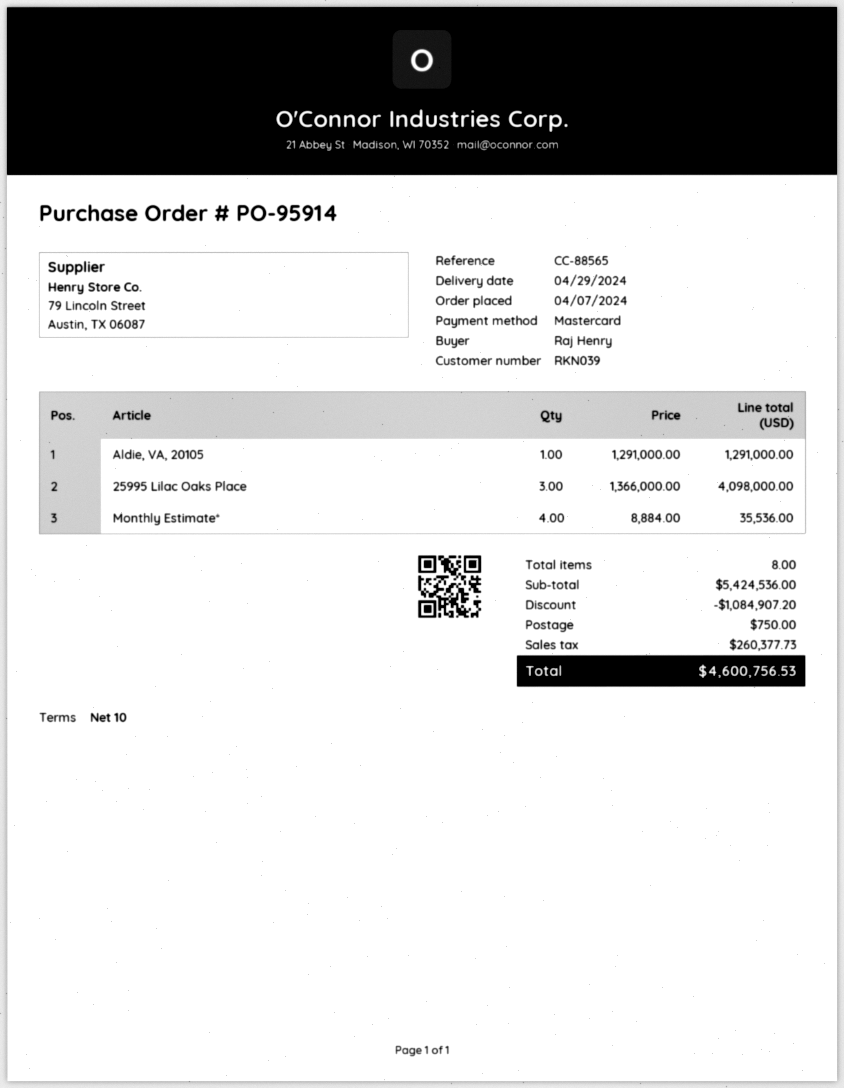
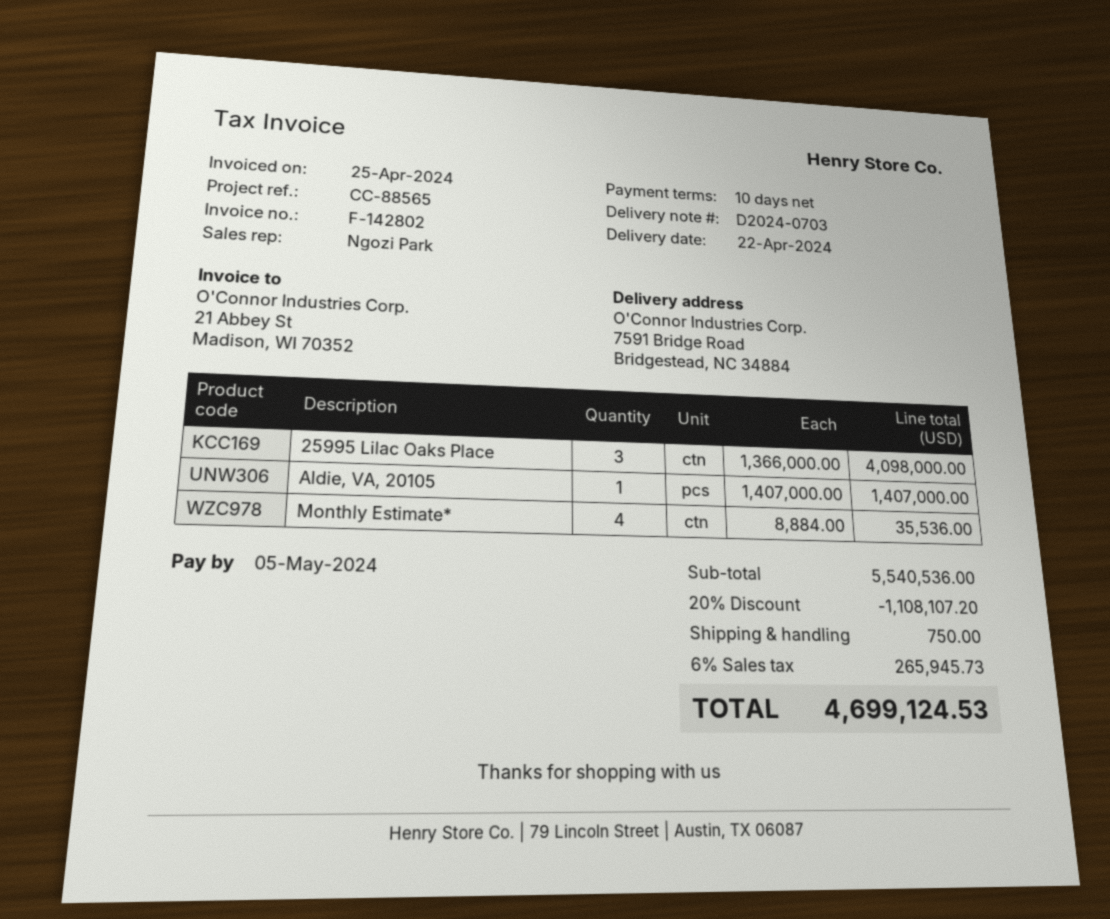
delivery date: 2024-04-29 -> 2024-04-22
Aldie, VA, 20105: 1 x 1291000.00 = 1291000.00 -> 1 x 1407000.00 = 1407000.00
subtotal: 5424536.00 -> 5540536.00
discount: 1084907.20 -> 1108107.20
tax: 260377.73 -> 265945.73
total: 4600756.53 -> 4699124.53

